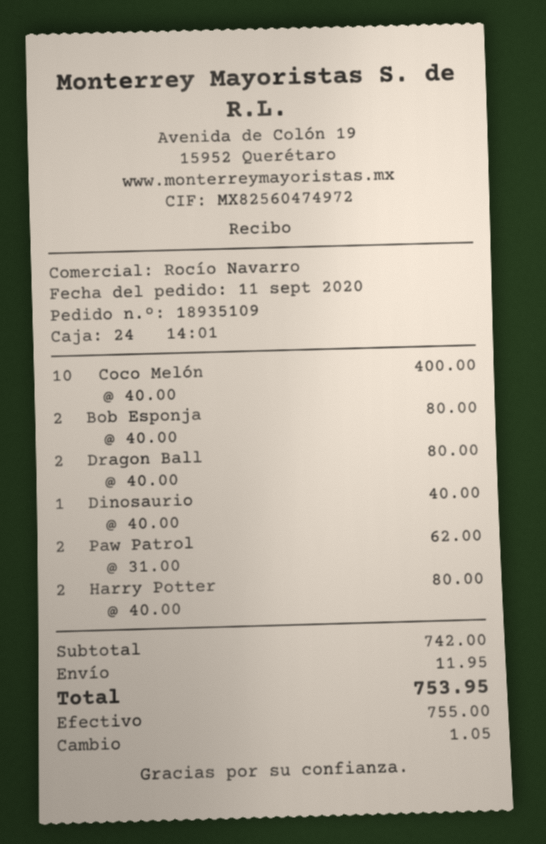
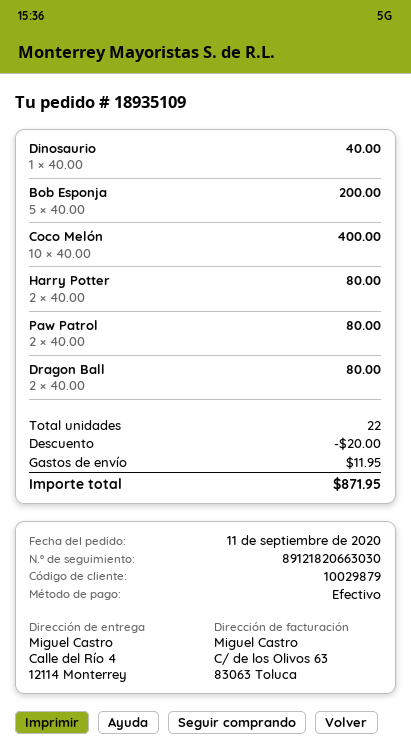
Bob Esponja: 2 x 40.00 = 80.00 -> 5 x 40.00 = 200.00
Paw Patrol: 2 x 31.00 = 62.00 -> 2 x 40.00 = 80.00
discount: none -> 20.00
total: 753.95 -> 871.95

